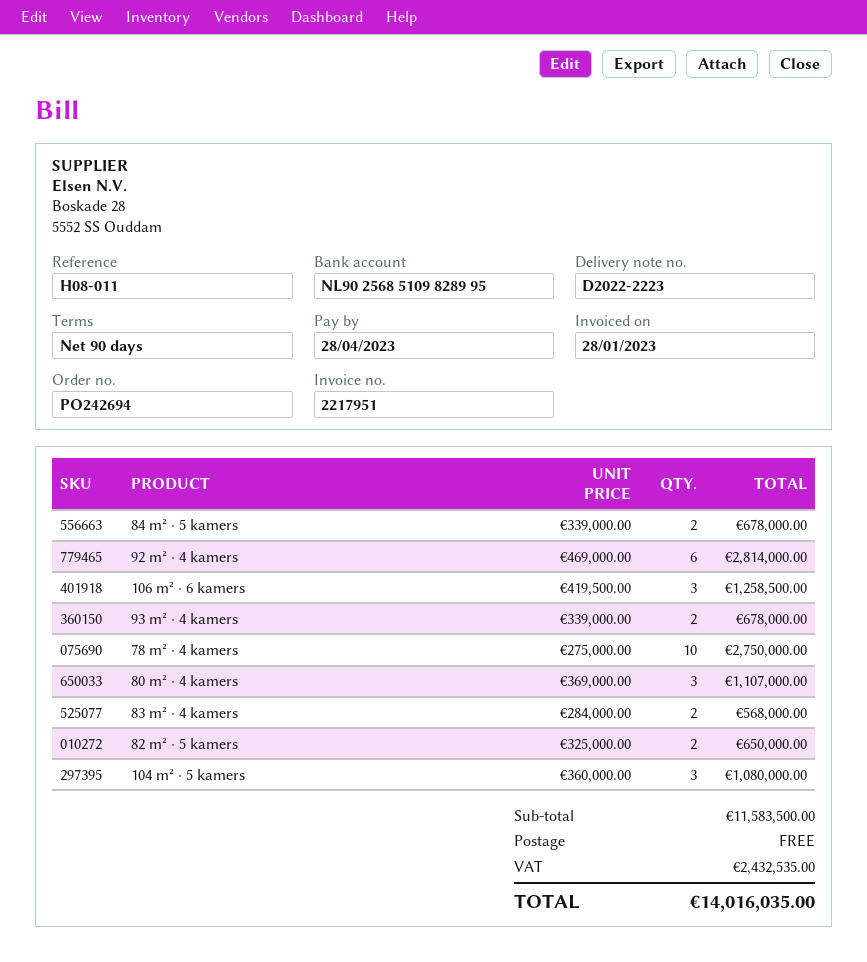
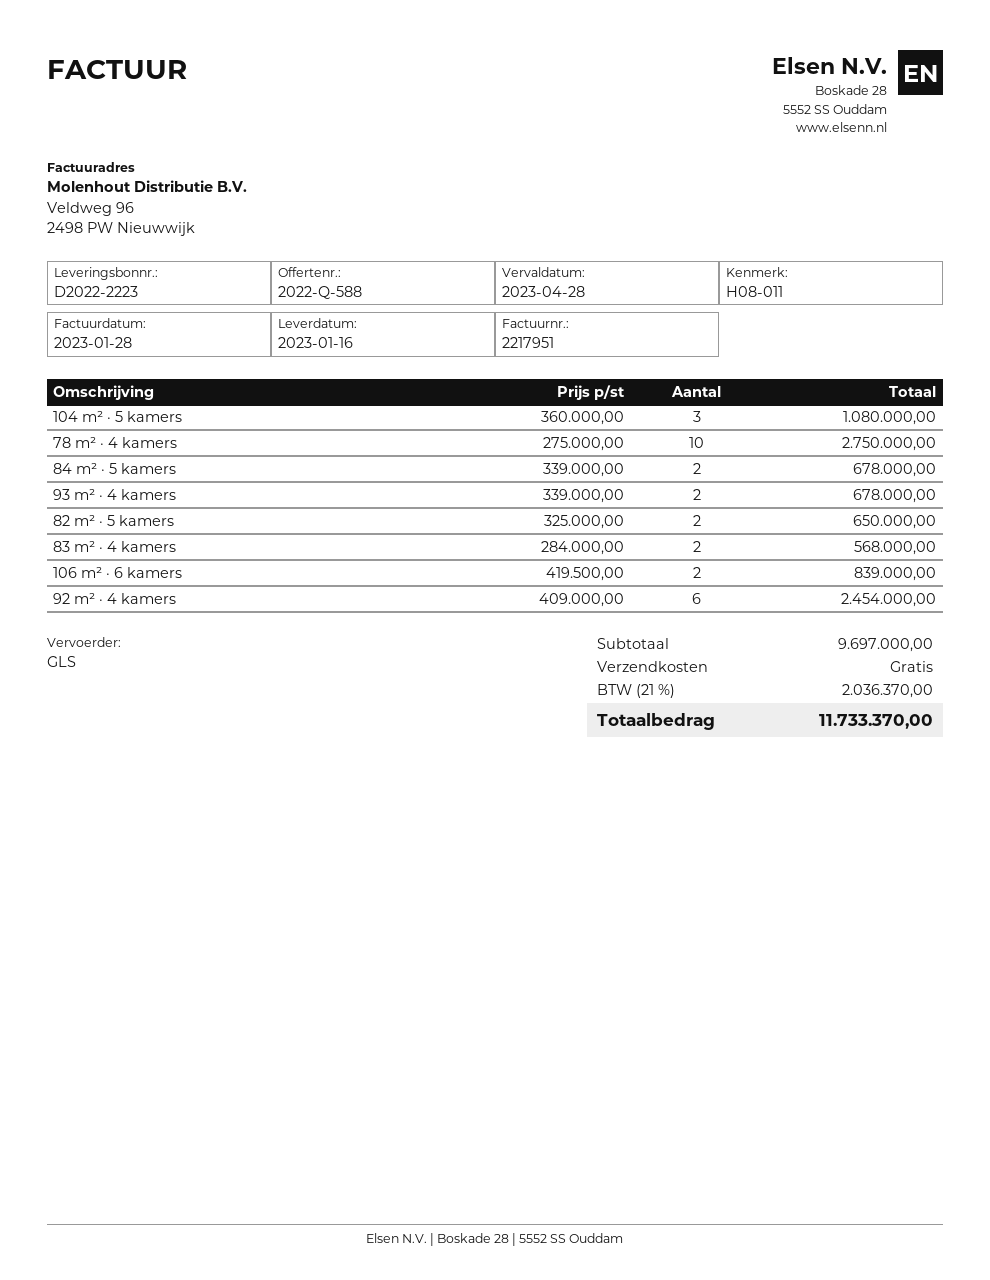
92 m² · 4 kamers: 6 x 469000.00 = 2814000.00 -> 6 x 409000.00 = 2454000.00
106 m² · 6 kamers: 3 x 419500.00 = 1258500.00 -> 2 x 419500.00 = 839000.00
80 m² · 4 kamers: 3 x 369000.00 = 1107000.00 -> none
subtotal: 11583500.00 -> 9697000.00
tax: 2432535.00 -> 2036370.00
total: 14016035.00 -> 11733370.00

